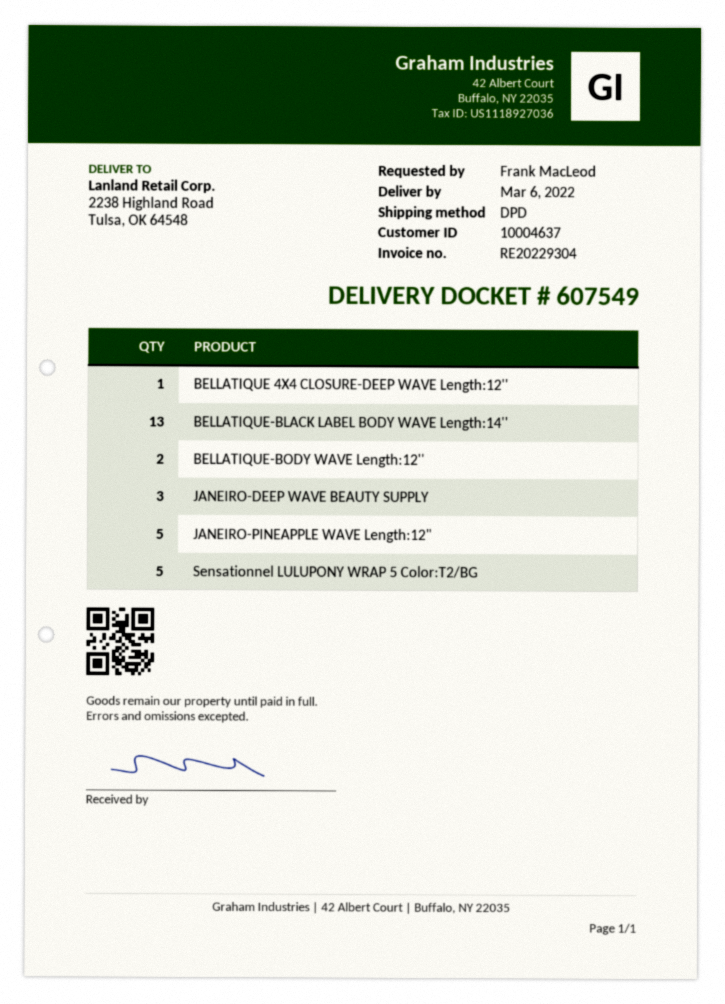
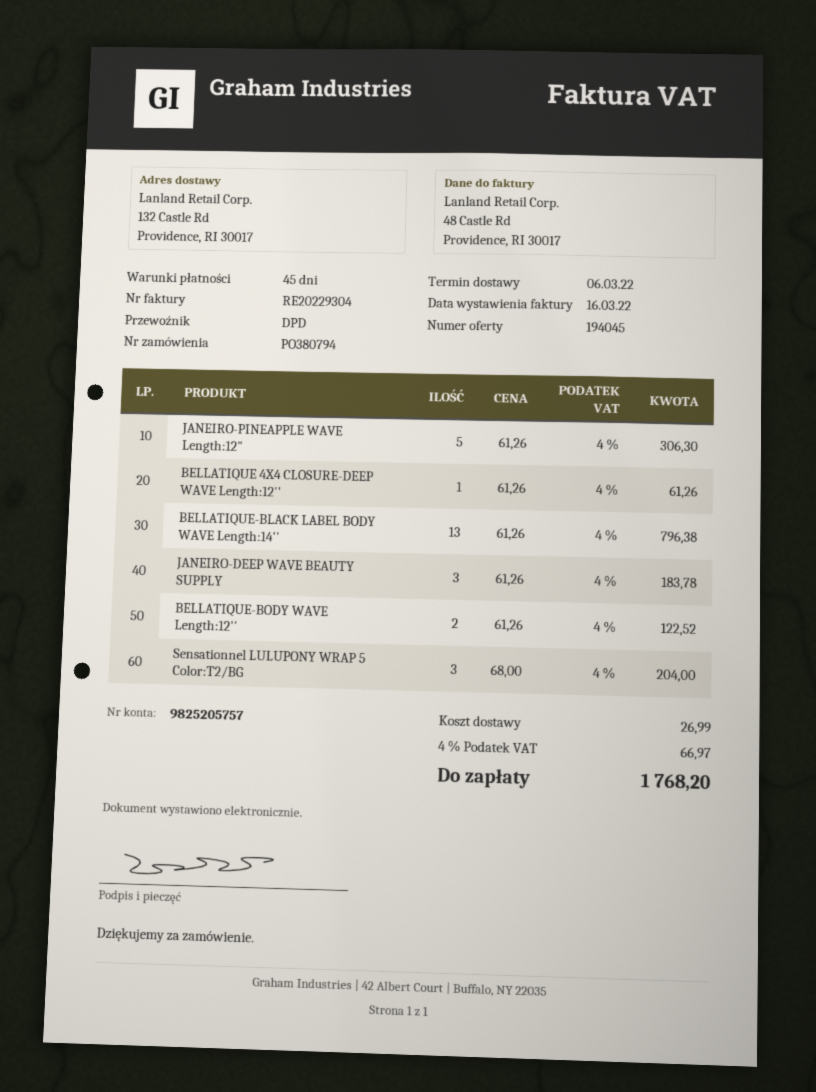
ship to: 2238 Highland Road, Tulsa, OK 64548 -> 132 Castle Rd, Providence, RI 30017
Sensationnel LULUPONY WRAP 5 Color:T2/BG: 5 -> 3

